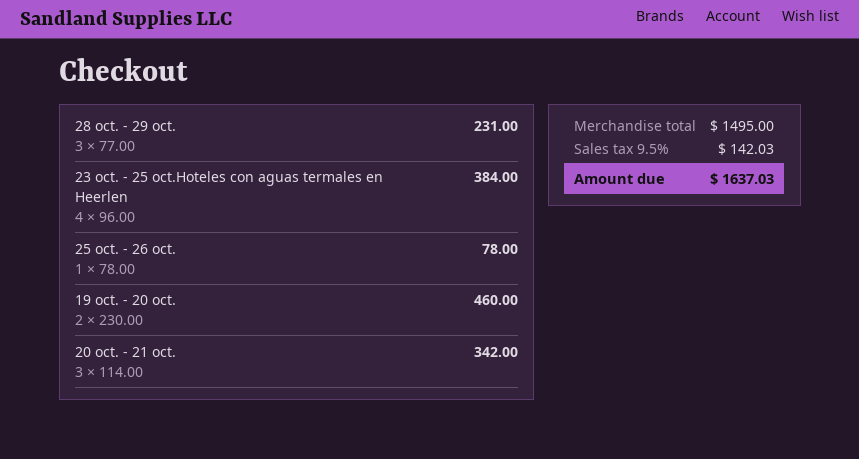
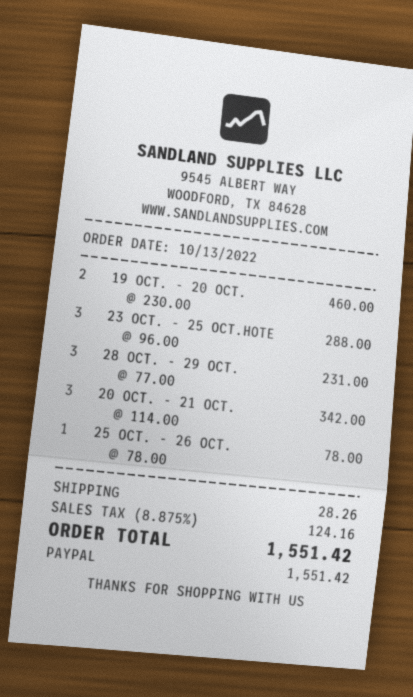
23 oct. - 25 oct.Hoteles con aguas termales en Heerlen: 4 x 96.00 = 384.00 -> 3 x 96.00 = 288.00
shipping: none -> 28.26
tax: 9.5% = 142.03 -> 8.875% = 124.16
total: 1637.03 -> 1551.42

